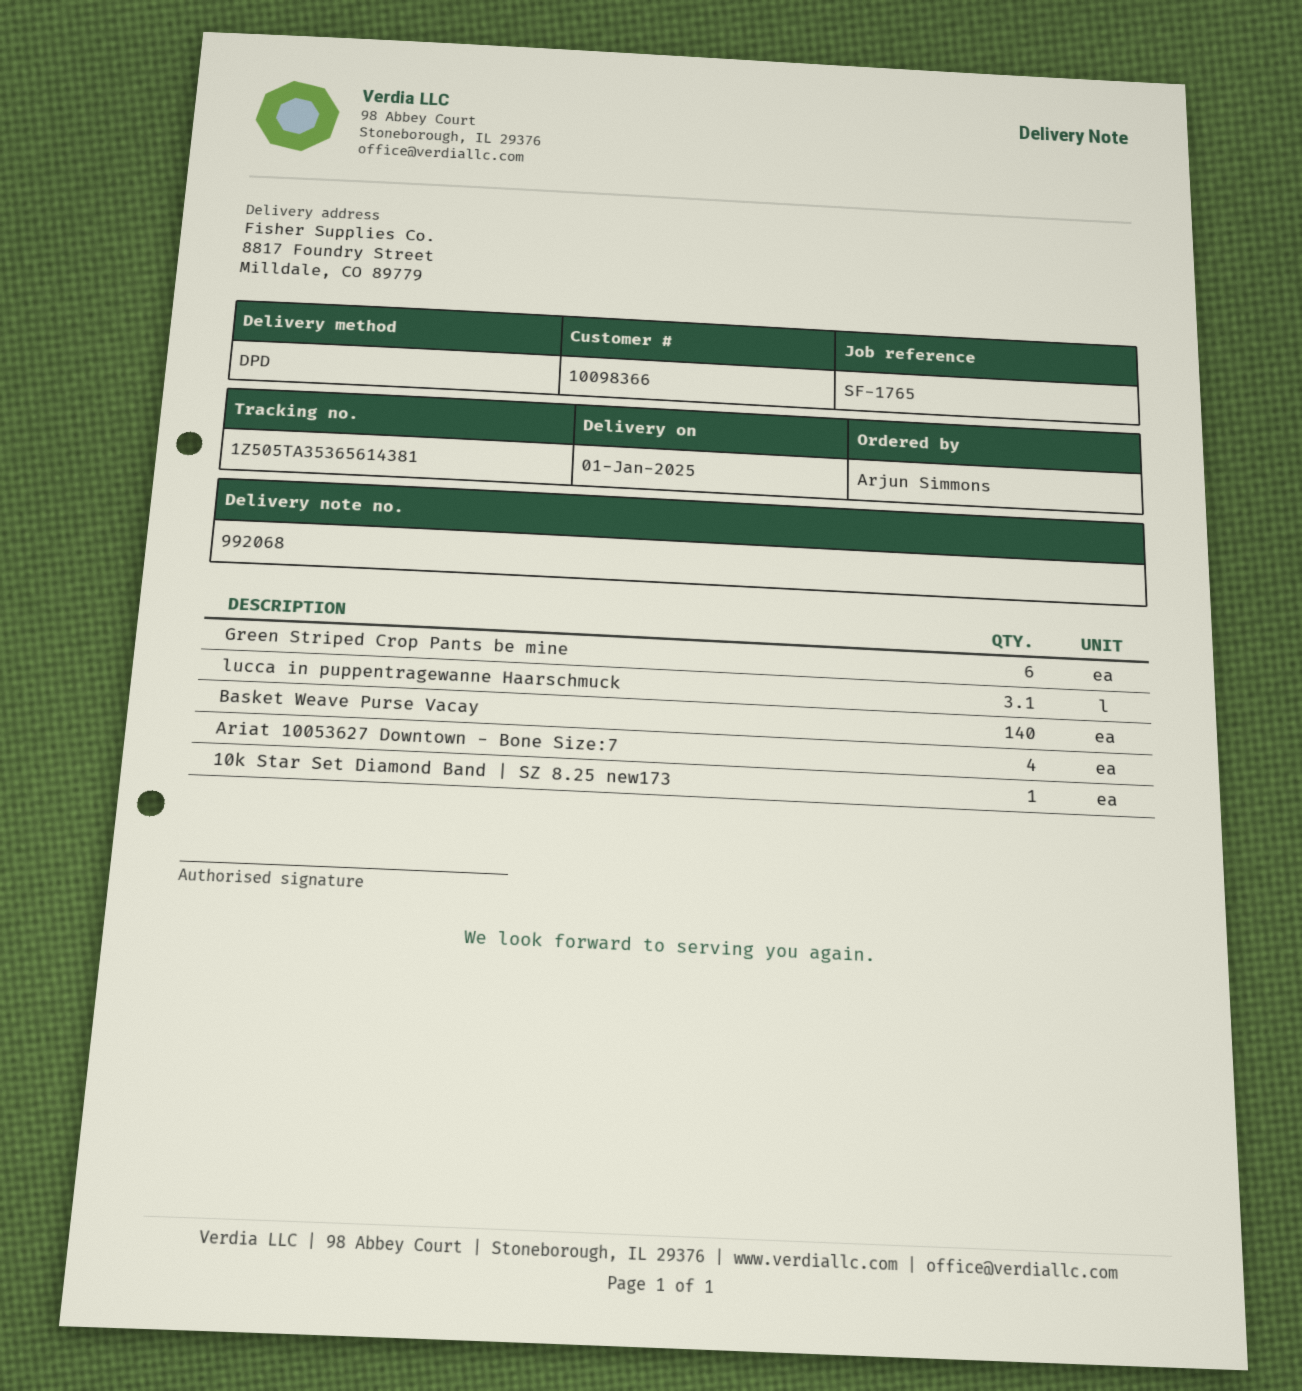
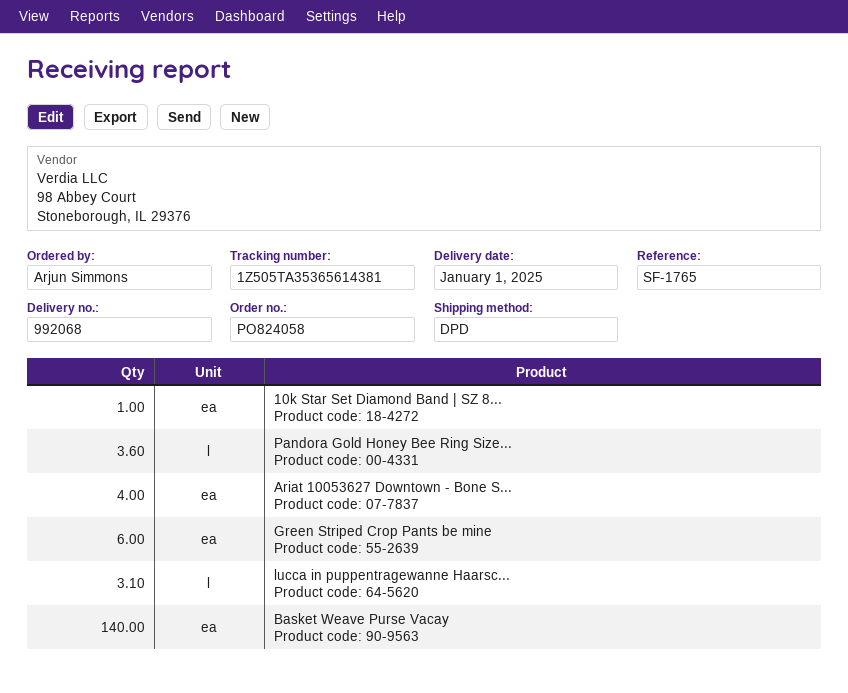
Pandora Gold Honey Bee Ring Size...: none -> 3.6

